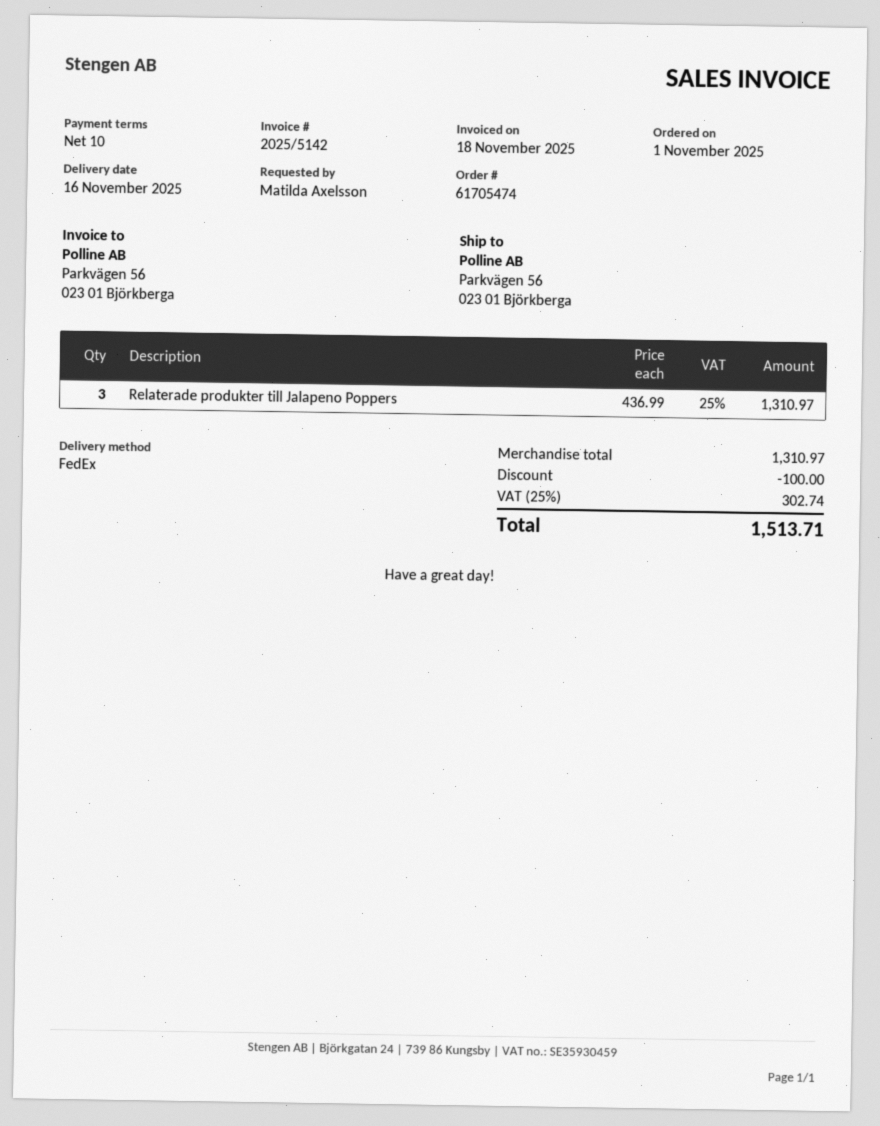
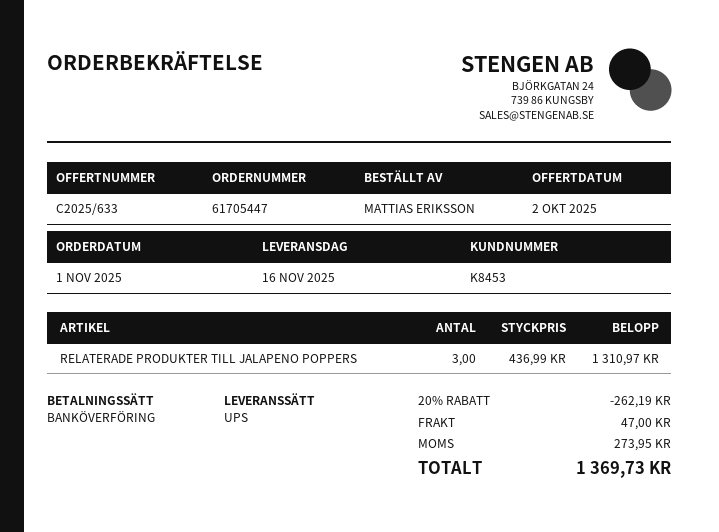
order number: 61705474 -> 61705447
ordered by: Matilda Axelsson -> MATTIAS ERIKSSON
shipping method: FedEx -> UPS
discount: 100.00 -> 262.19
shipping: none -> 47.00
tax: 302.74 -> 273.95
total: 1513.71 -> 1369.73

